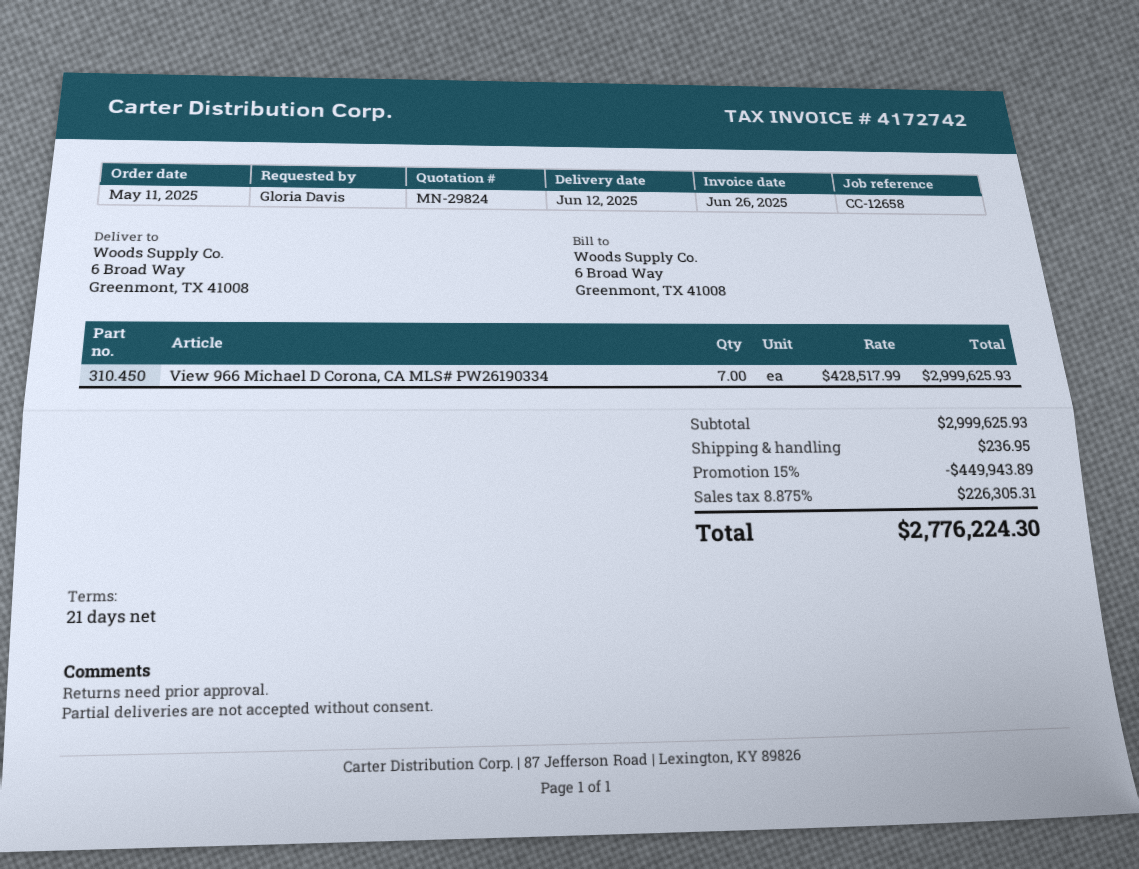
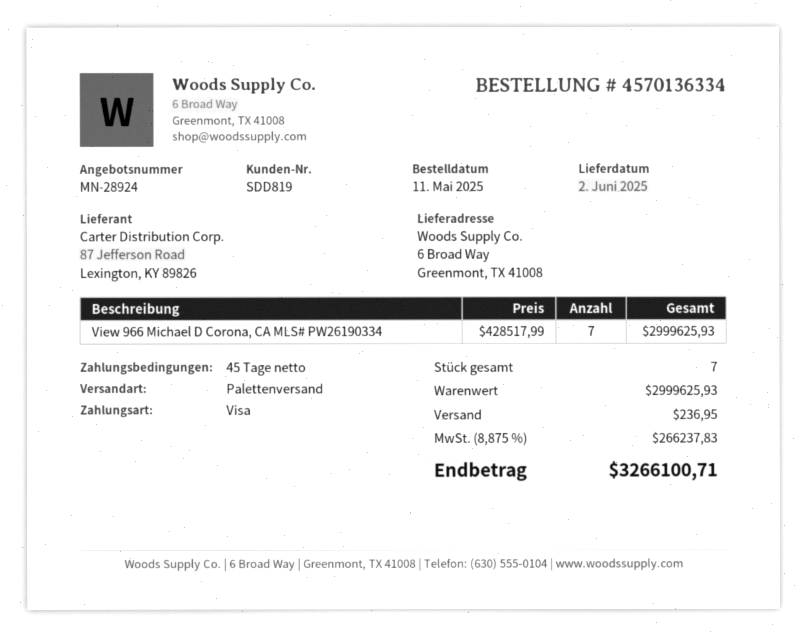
quote number: MN-29824 -> MN-28924
delivery date: 2025-06-12 -> 2025-06-02
payment terms: 21 days -> 45 days
discount: 15% = 449943.89 -> none
tax: 8.875% = 226305.31 -> 8.875% = 266237.83
total: 2776224.30 -> 3266100.71

